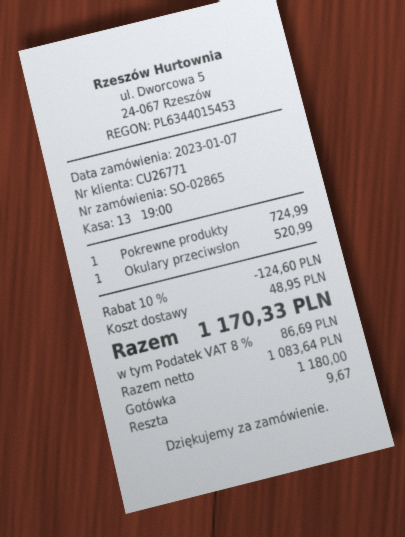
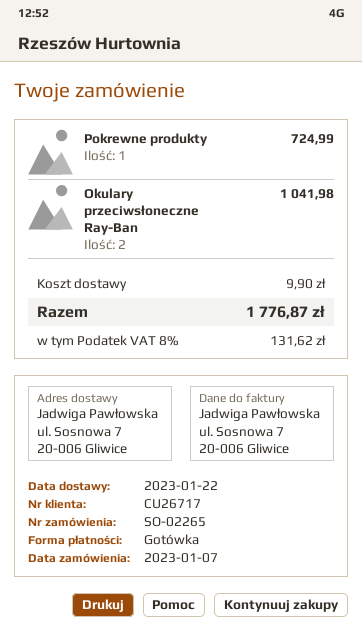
order number: SO-02865 -> SO-02265
customer number: CU26771 -> CU26717
Okulary przeciwsłon: 1 for 520.99 -> 2 for 1041.98
discount: 10% = 124.60 -> none
shipping: 48.95 -> 9.90
tax: 8% = 86.69 -> 8% = 131.62
total: 1170.33 -> 1776.87

